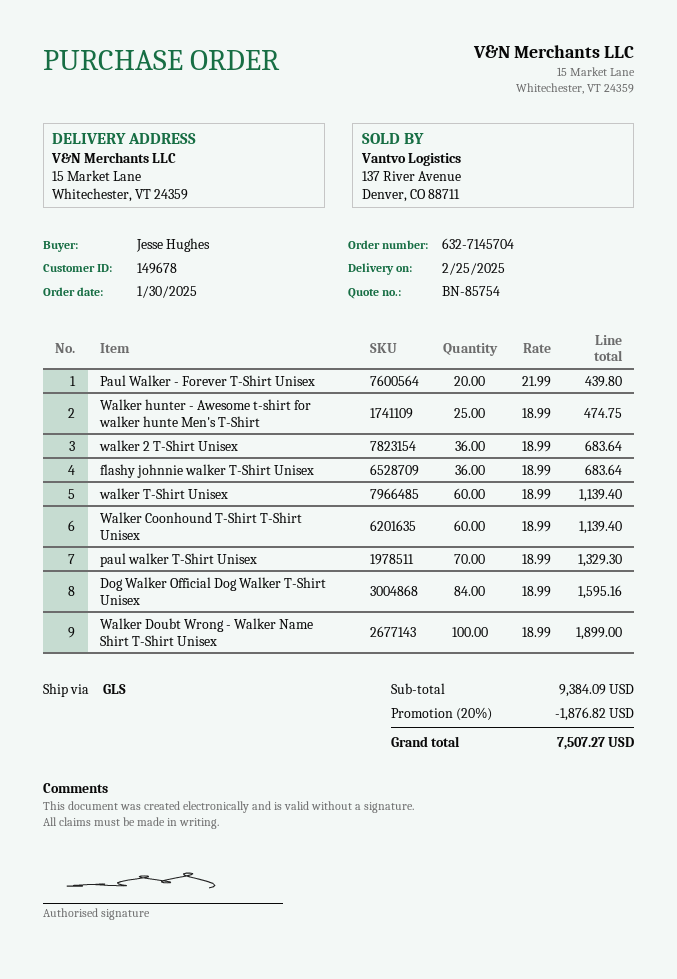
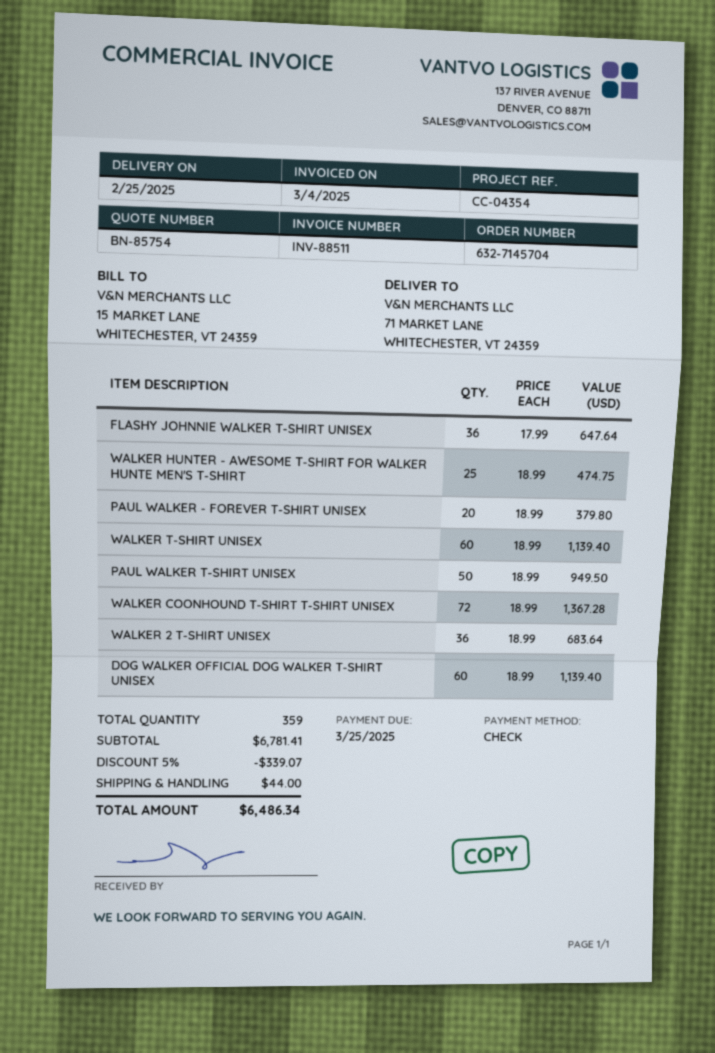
ship to: 15 Market Lane, Whitechester, VT 24359 -> 71 MARKET LANE, WHITECHESTER, VT 24359
Paul Walker - Forever T-Shirt Unisex: 20 x 21.99 = 439.80 -> 20 x 18.99 = 379.80
flashy johnnie walker T-Shirt Unisex: 36 x 18.99 = 683.64 -> 36 x 17.99 = 647.64
Walker Coonhound T-Shirt T-Shirt Unisex: 60 x 18.99 = 1139.40 -> 72 x 18.99 = 1367.28
paul walker T-Shirt Unisex: 70 x 18.99 = 1329.30 -> 50 x 18.99 = 949.50
Dog Walker Official Dog Walker T-Shirt Unisex: 84 x 18.99 = 1595.16 -> 60 x 18.99 = 1139.40
Walker Doubt Wrong - Walker Name Shirt T-Shirt Unisex: 100 x 18.99 = 1899.00 -> none
subtotal: 9384.09 -> 6781.41
discount: 20% = 1876.82 -> 5% = 339.07
shipping: none -> 44.00
total: 7507.27 -> 6486.34

